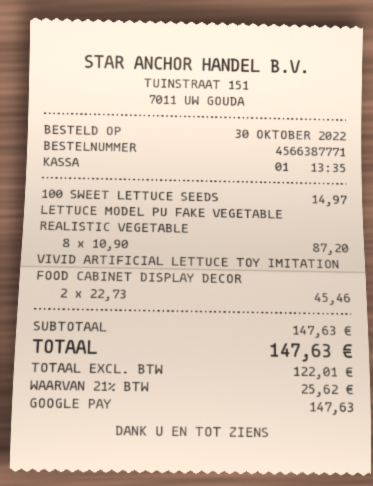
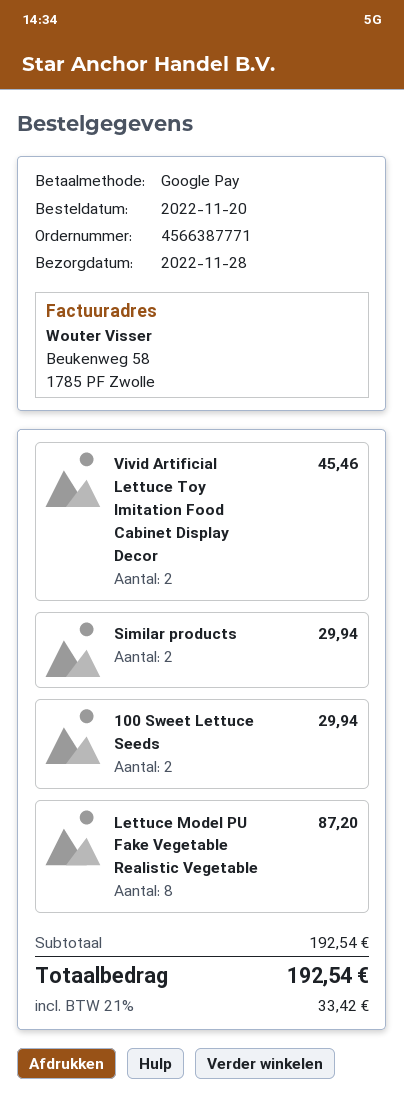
order date: 2022-10-30 -> 2022-11-20
100 SWEET LETTUCE SEEDS: 1 for 14.97 -> 2 for 29.94
Similar products: none -> 2 for 29.94
subtotal: 147.63 -> 192.54
tax: 21% = 25.62 -> 21% = 33.42
total: 147.63 -> 192.54

